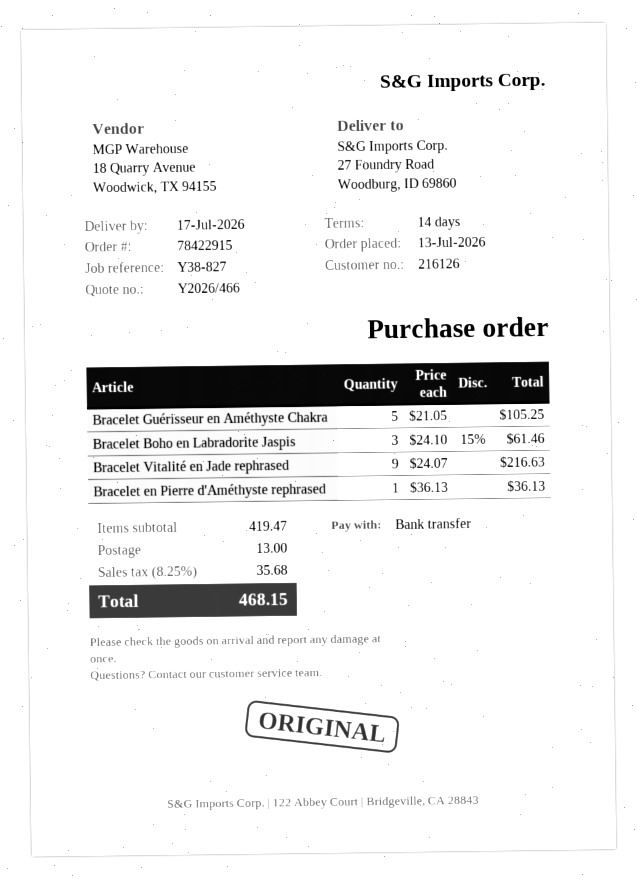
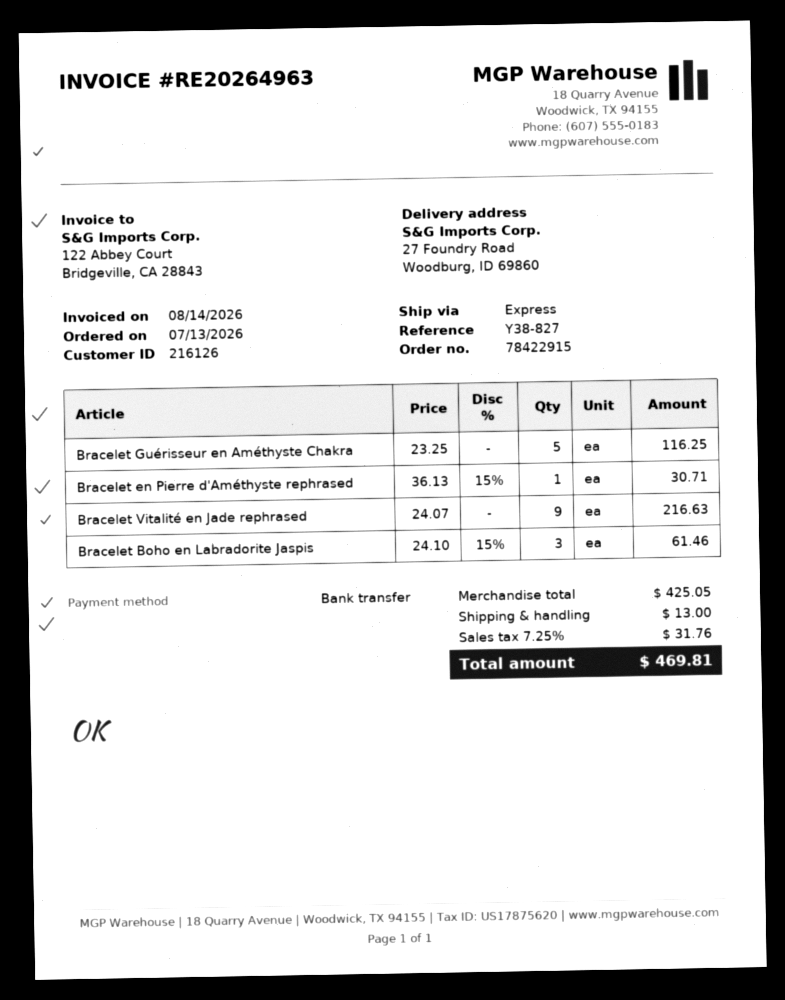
Bracelet Guérisseur en Améthyste Chakra: 5 x 21.05 = 105.25 -> 5 x 23.25 = 116.25
Bracelet en Pierre d'Améthyste rephrased: 1 x 36.13 = 36.13 -> 1 x 36.13 - 15% = 30.71
subtotal: 419.47 -> 425.05
tax: 8.25% = 35.68 -> 7.25% = 31.76
total: 468.15 -> 469.81

